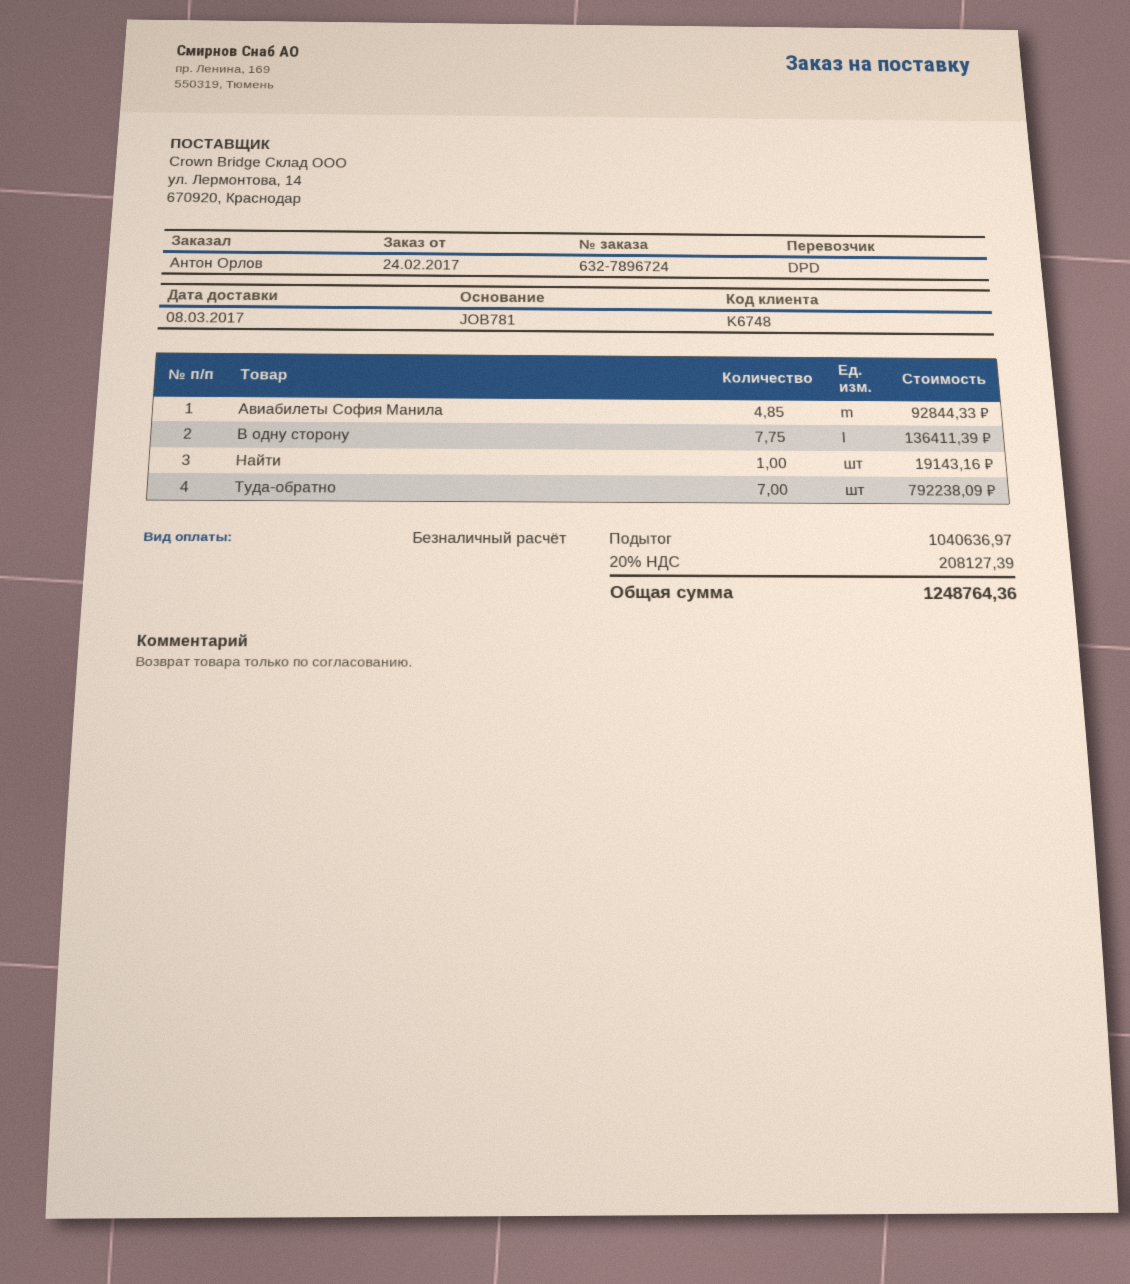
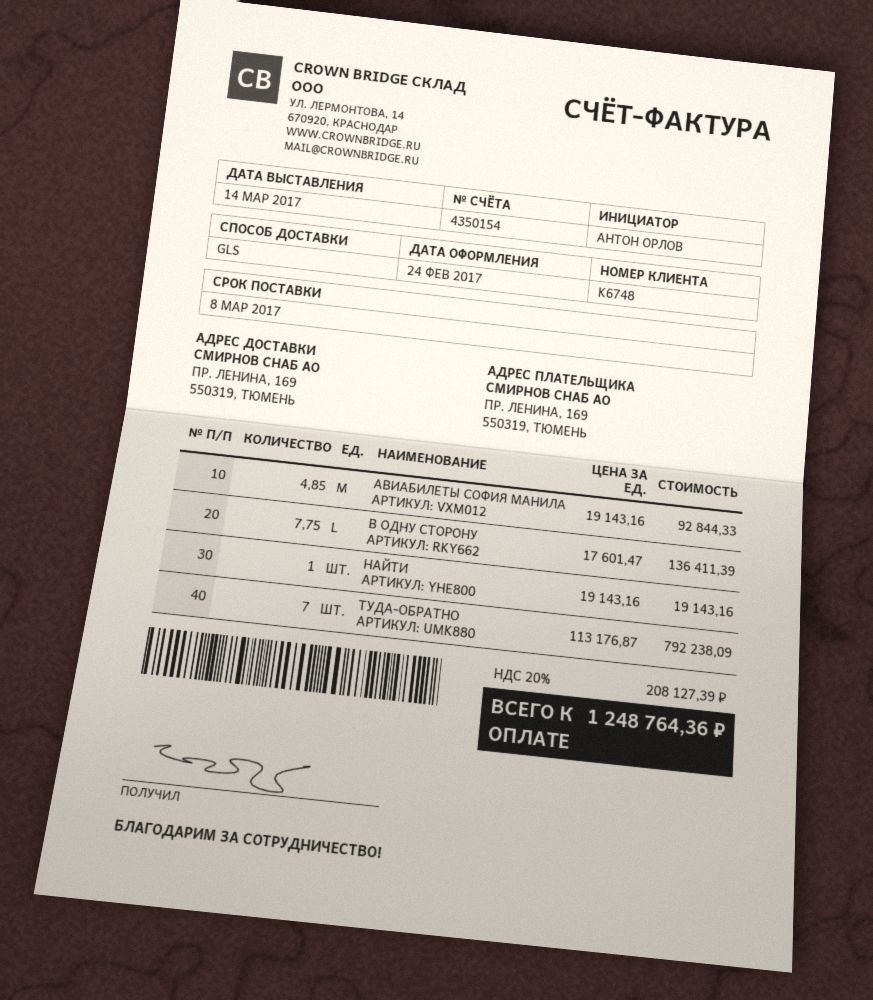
shipping method: DPD -> GLS

